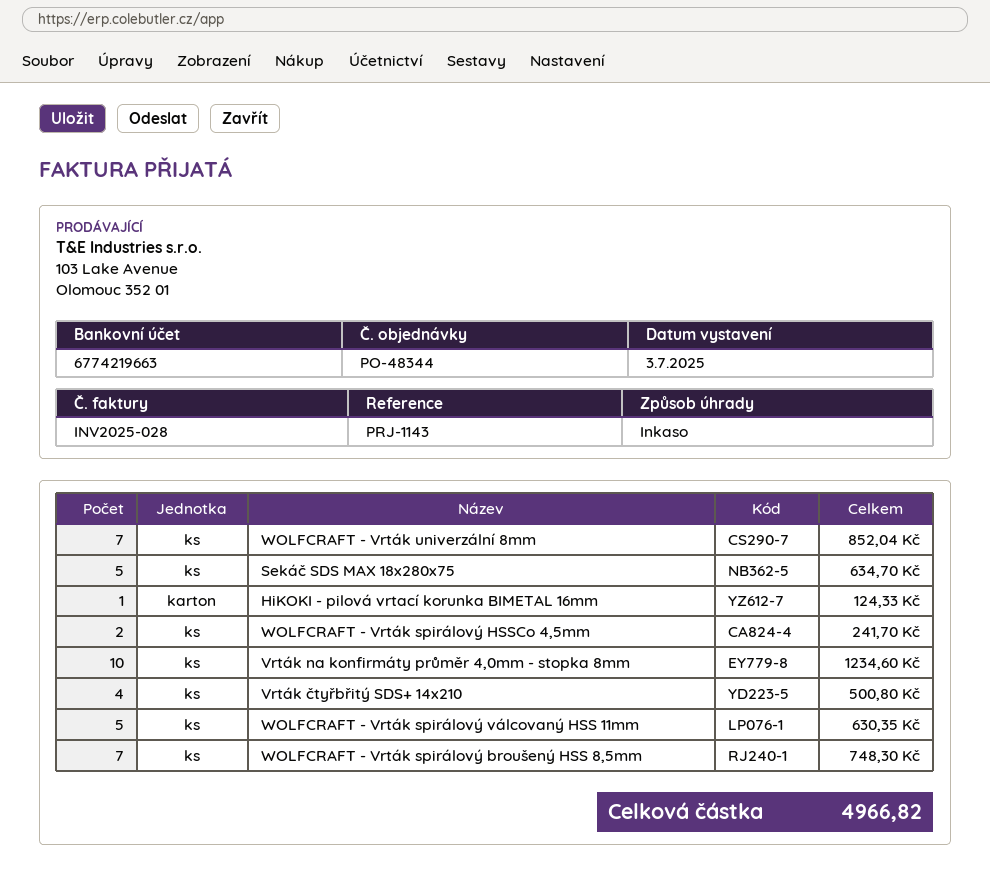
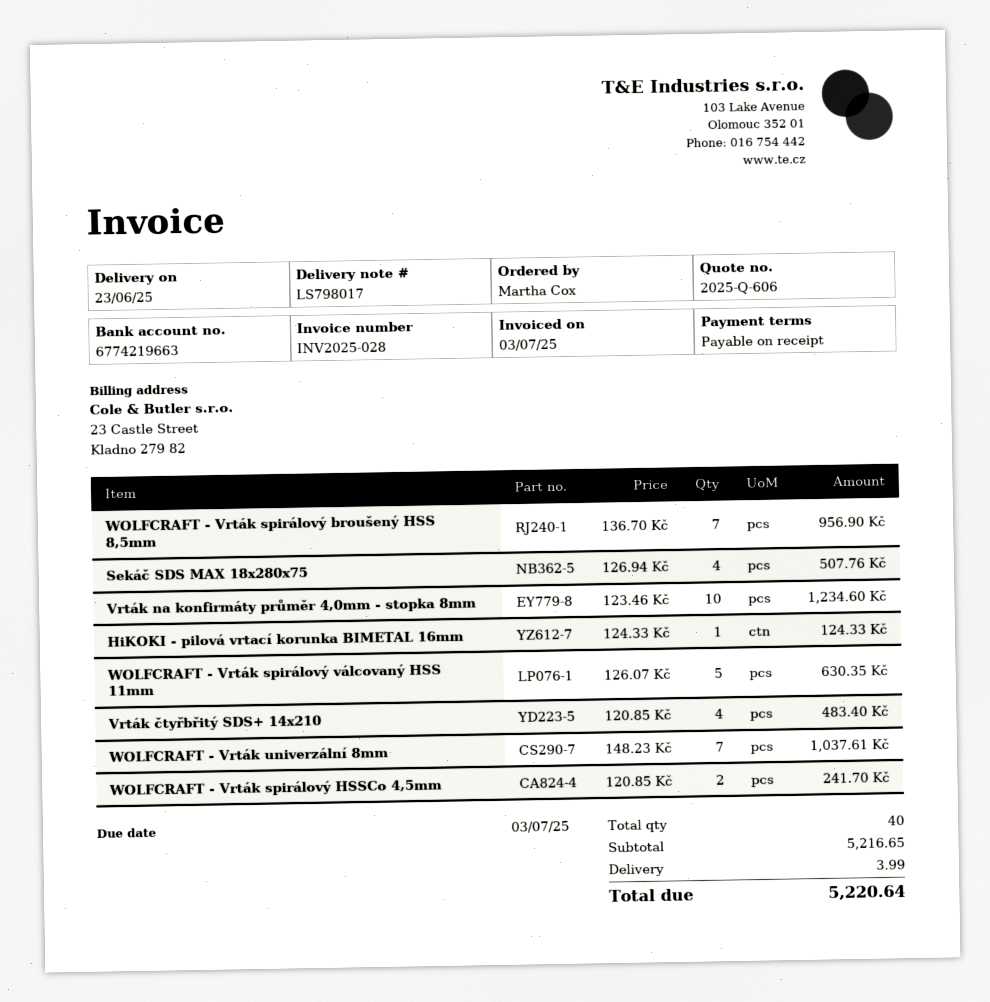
WOLFCRAFT - Vrták univerzální 8mm: 7 for 852.04 -> 7 for 1037.61
Sekáč SDS MAX 18x280x75: 5 for 634.70 -> 4 for 507.76
Vrták čtyřbřitý SDS+ 14x210: 4 for 500.80 -> 4 for 483.40
WOLFCRAFT - Vrták spirálový broušený HSS 8,5mm: 7 for 748.30 -> 7 for 956.90
shipping: none -> 3.99
total: 4966.82 -> 5220.64

